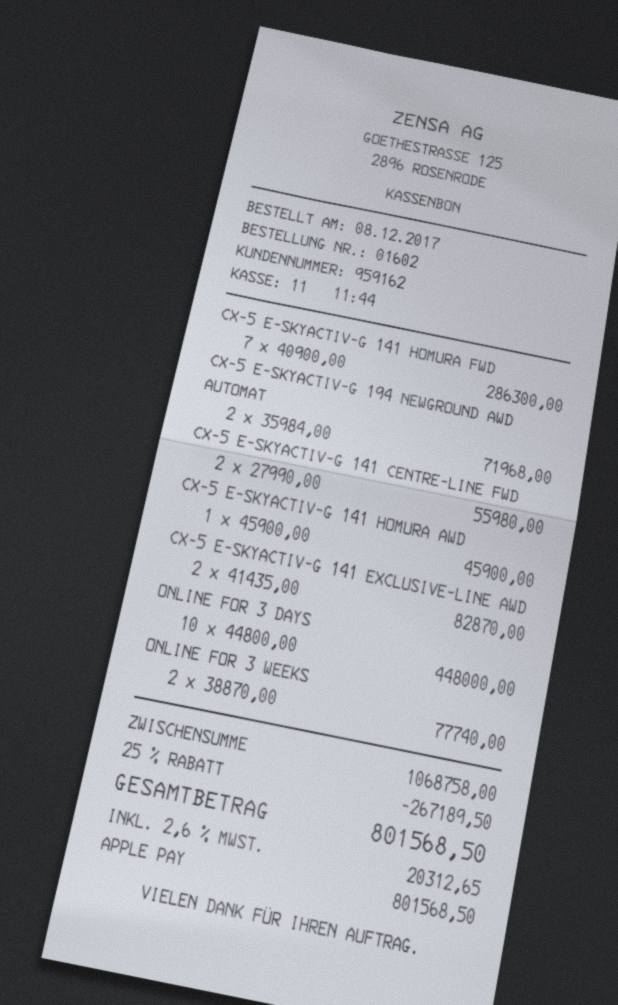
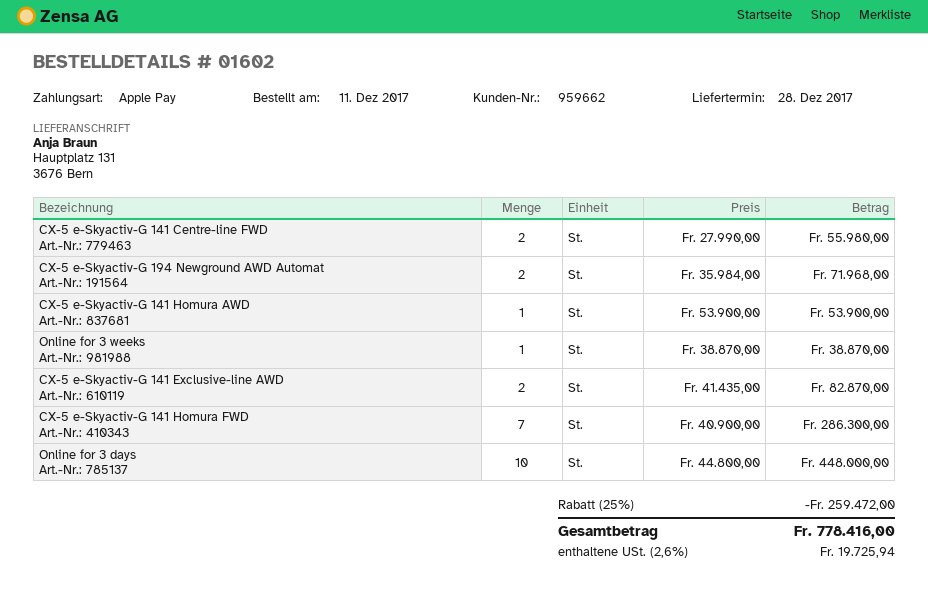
order date: 2017-12-08 -> 2017-12-11
customer number: 959162 -> 959662
CX-5 E-SKYACTIV-G 141 HOMURA AWD: 1 x 45900.00 = 45900.00 -> 1 x 53900.00 = 53900.00
ONLINE FOR 3 WEEKS: 2 x 38870.00 = 77740.00 -> 1 x 38870.00 = 38870.00
discount: 25% = 267189.50 -> 25% = 259472.00
tax: 2.6% = 20312.65 -> 2.6% = 19725.94
total: 801568.50 -> 778416.00

